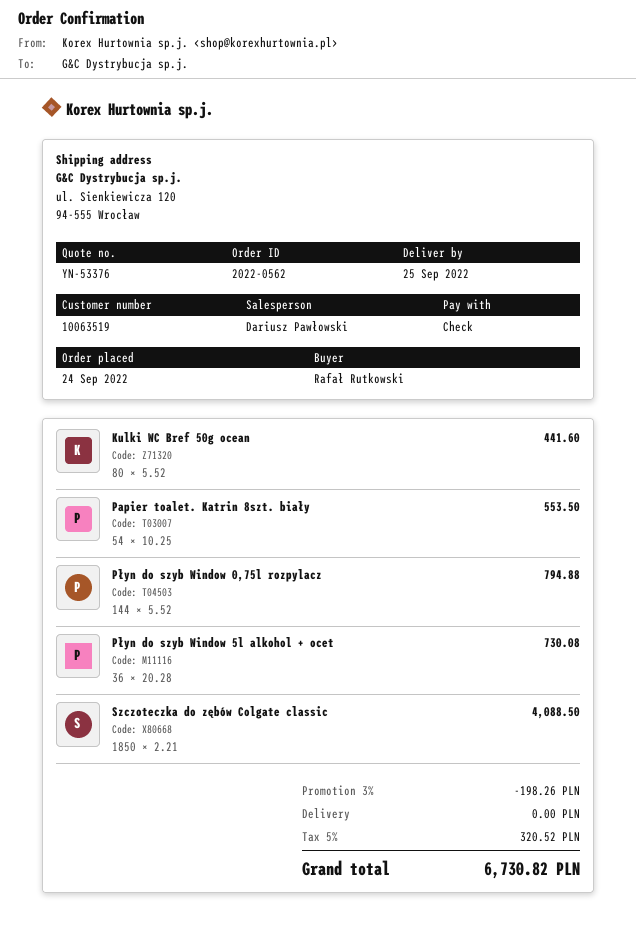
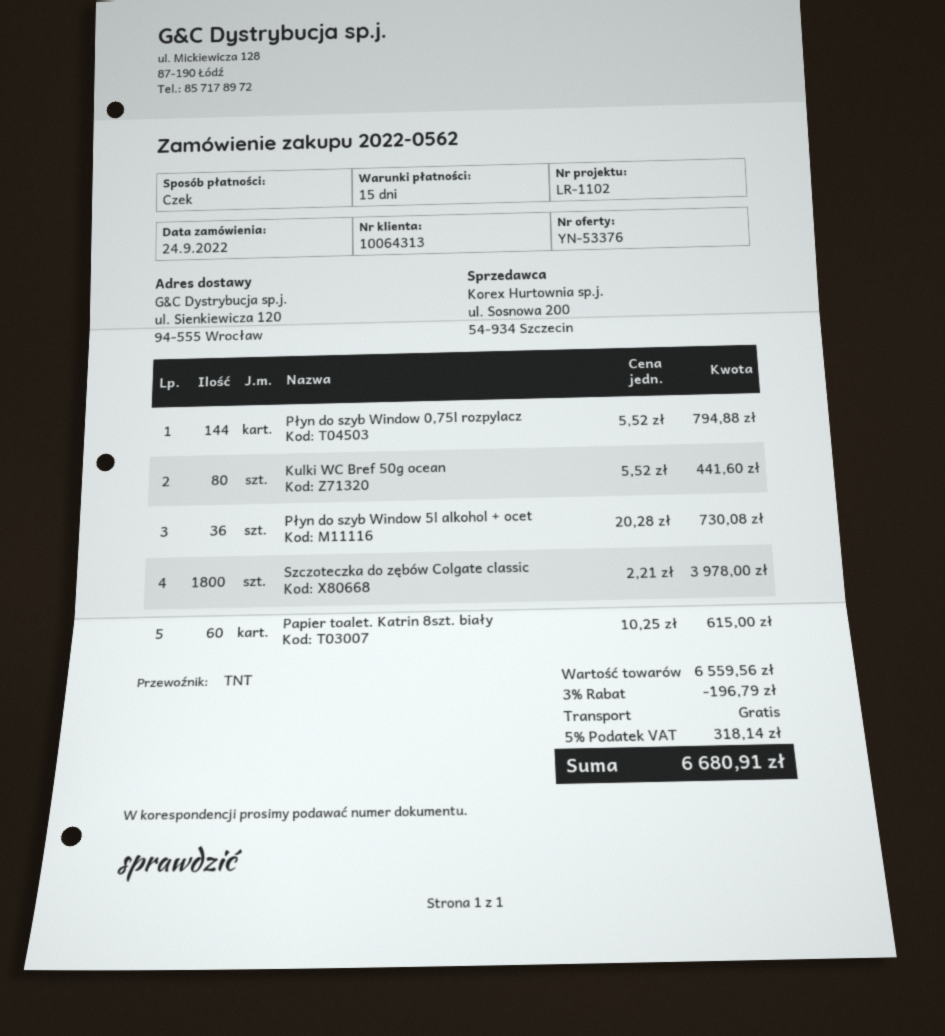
customer number: 10063519 -> 10064313
Papier toalet. Katrin 8szt. biały: 54 x 10.25 = 553.50 -> 60 x 10.25 = 615.00
Szczoteczka do zębów Colgate classic: 1850 x 2.21 = 4088.50 -> 1800 x 2.21 = 3978.00
discount: 3% = 198.26 -> 3% = 196.79
tax: 5% = 320.52 -> 5% = 318.14
total: 6730.82 -> 6680.91

